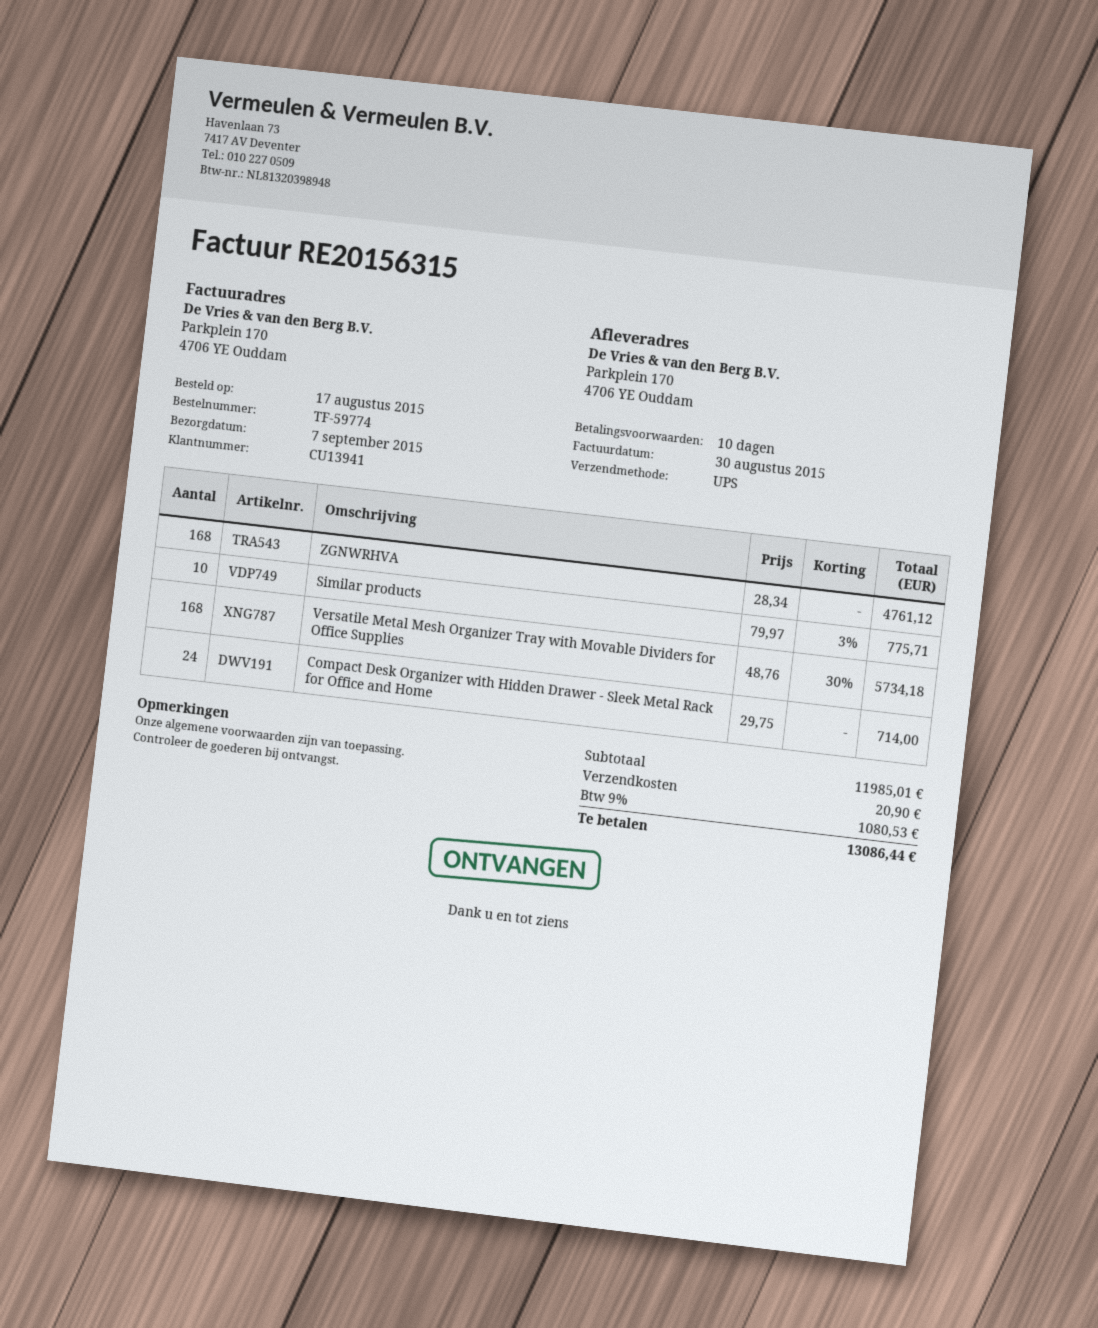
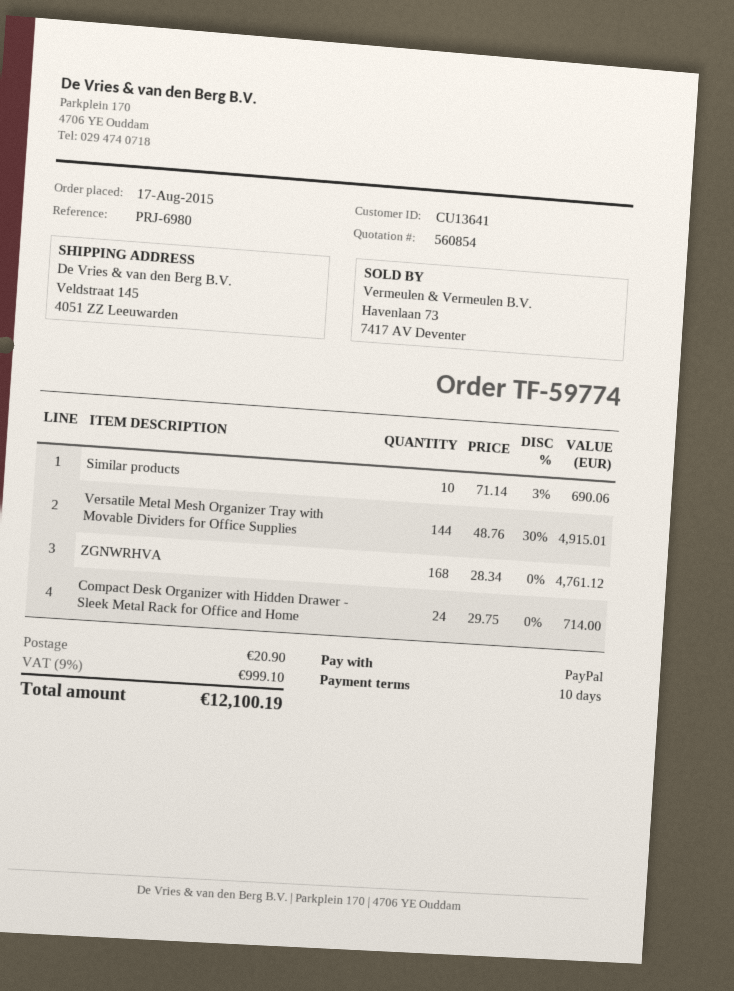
customer number: CU13941 -> CU13641
ship to: Parkplein 170, 4706 YE Ouddam -> Veldstraat 145, 4051 ZZ Leeuwarden
Similar products: 10 x 79.97 - 3% = 775.71 -> 10 x 71.14 - 3% = 690.06
Versatile Metal Mesh Organizer Tray with Movable Dividers for Office Supplies: 168 x 48.76 - 30% = 5734.18 -> 144 x 48.76 - 30% = 4915.01
tax: 9% = 1080.53 -> 9% = 999.10
total: 13086.44 -> 12100.19

